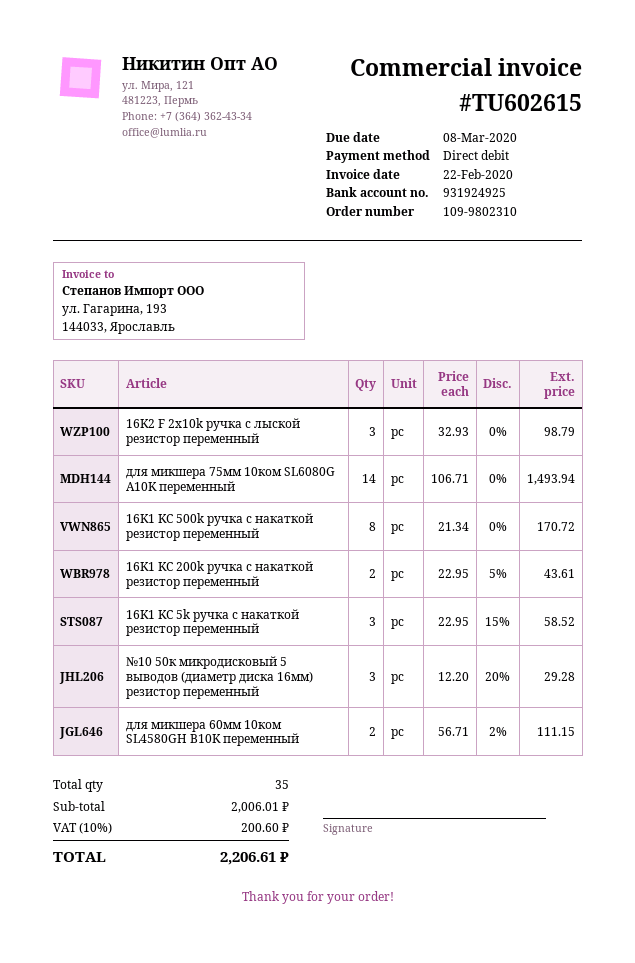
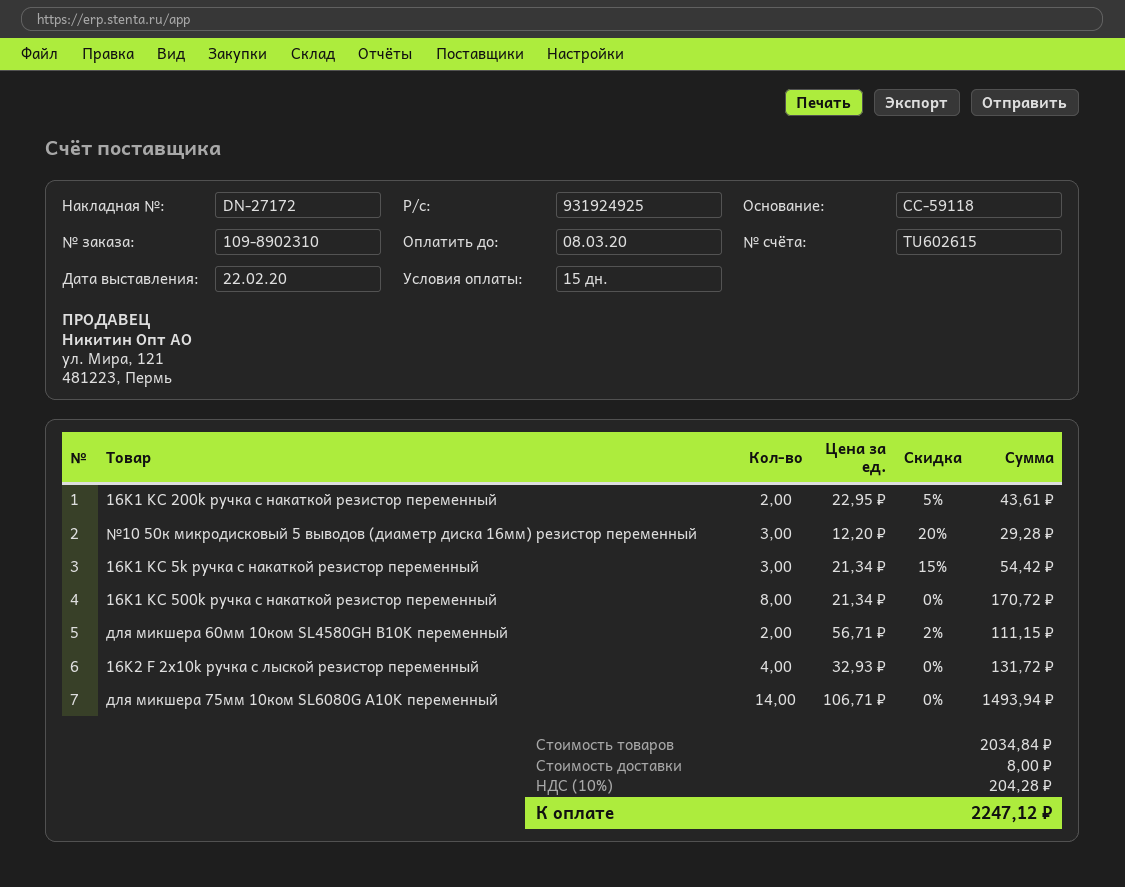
order number: 109-9802310 -> 109-8902310
16K2 F 2x10k ручка с лыской резистор переменный: 3 x 32.93 = 98.79 -> 4 x 32.93 = 131.72
16K1 KC 5k ручка с накаткой резистор переменный: 3 x 22.95 - 15% = 58.52 -> 3 x 21.34 - 15% = 54.42
subtotal: 2006.01 -> 2034.84
shipping: none -> 8.00
tax: 10% = 200.60 -> 10% = 204.28
total: 2206.61 -> 2247.12

